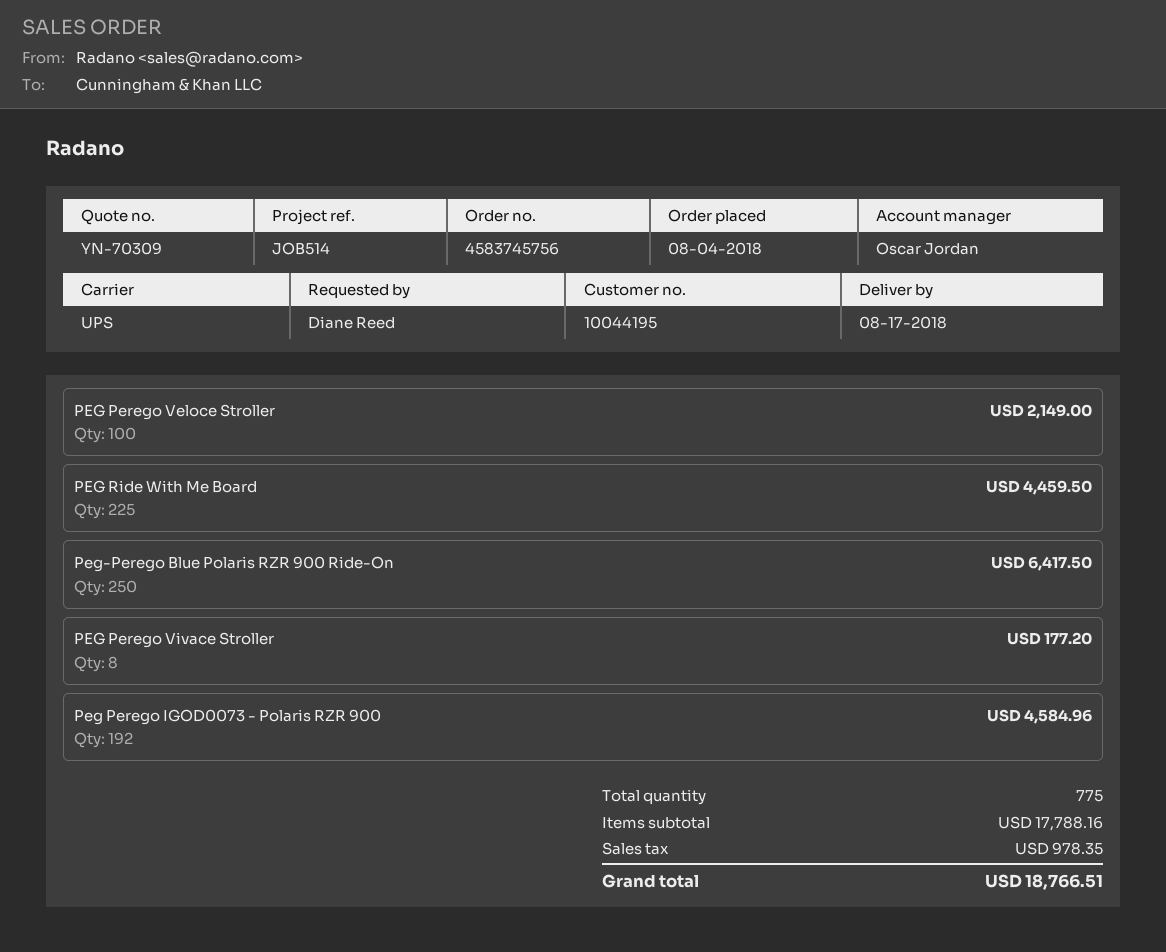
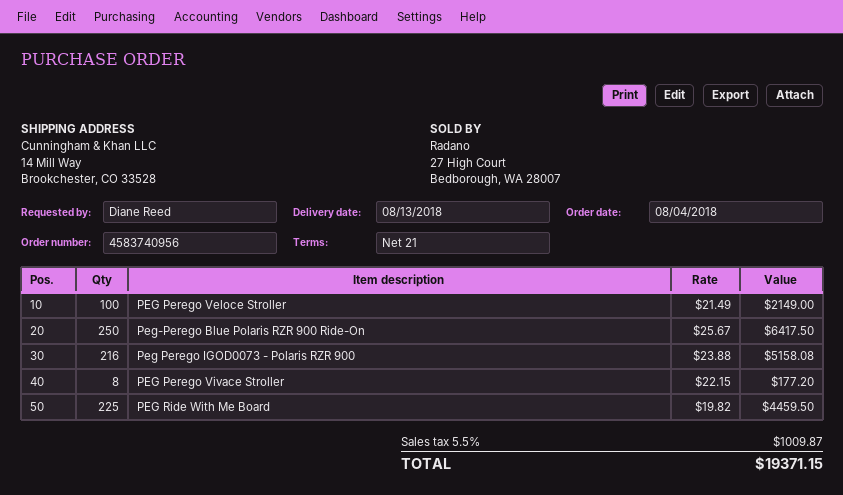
order number: 4583745756 -> 4583740956
delivery date: 2018-08-17 -> 2018-08-13
Peg Perego IGOD0073 - Polaris RZR 900: 192 for 4584.96 -> 216 for 5158.08
tax: 978.35 -> 1009.87
total: 18766.51 -> 19371.15

